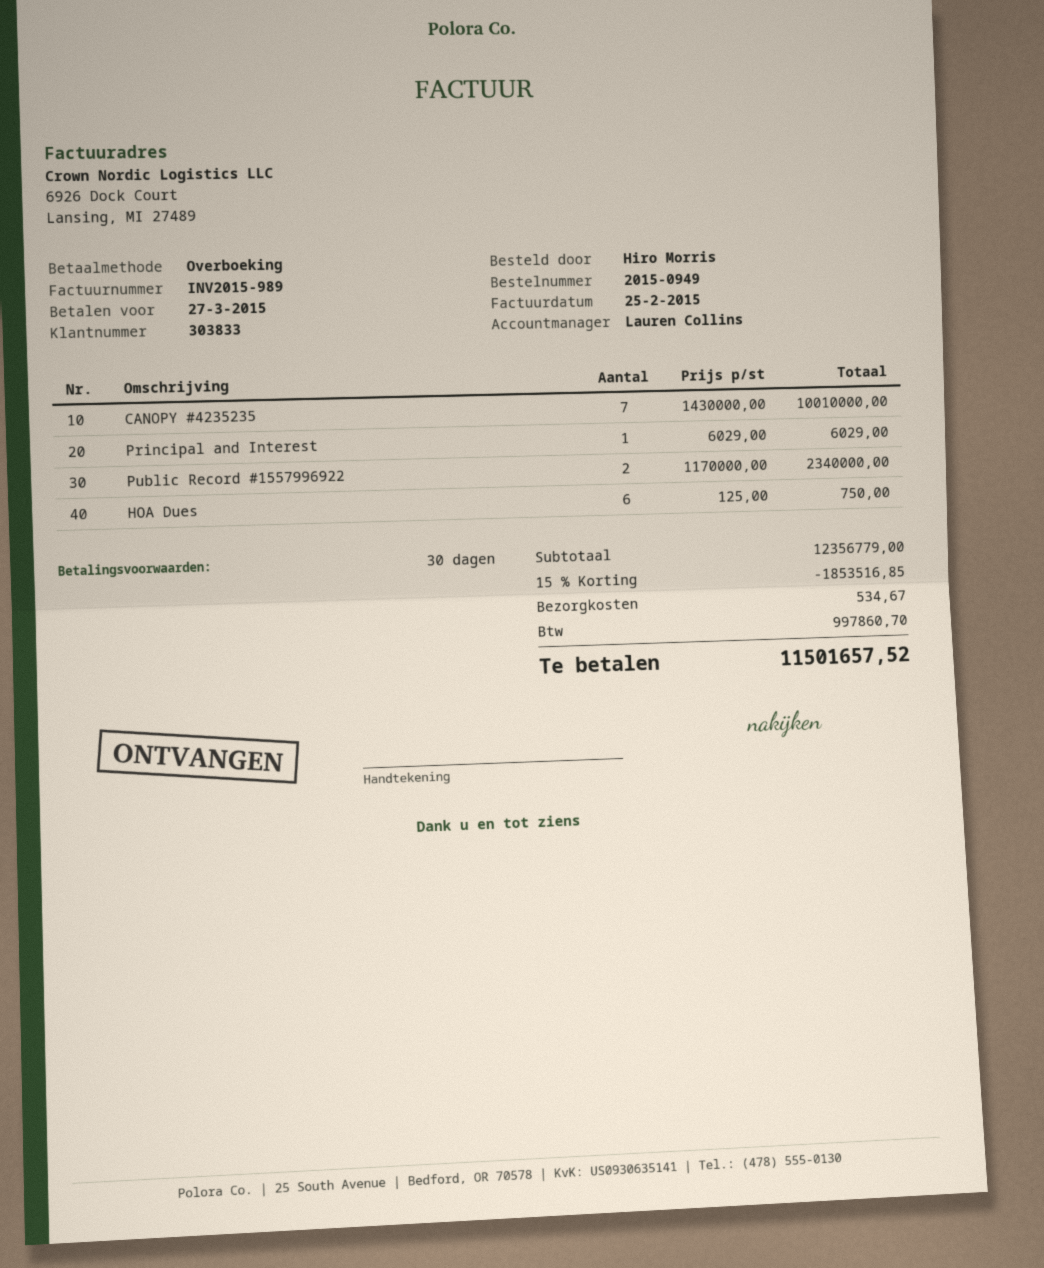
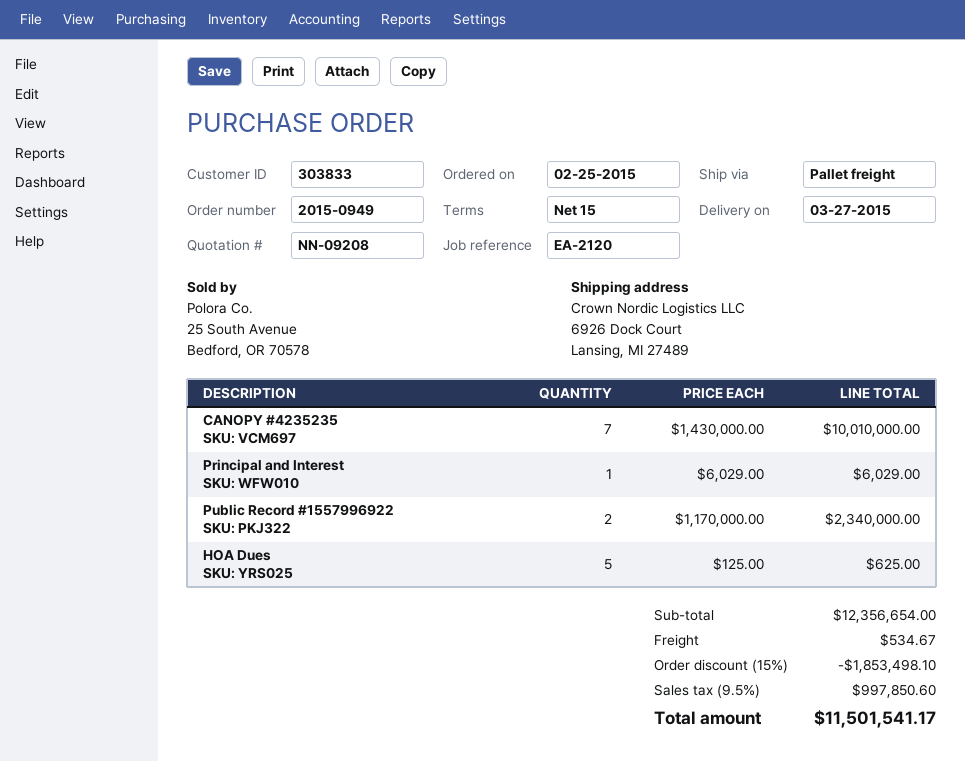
payment terms: 30 days -> 15 days
HOA Dues: 6 x 125.00 = 750.00 -> 5 x 125.00 = 625.00
subtotal: 12356779.00 -> 12356654.00
discount: 15% = 1853516.85 -> 15% = 1853498.10
tax: 997860.70 -> 997850.60
total: 11501657.52 -> 11501541.17

